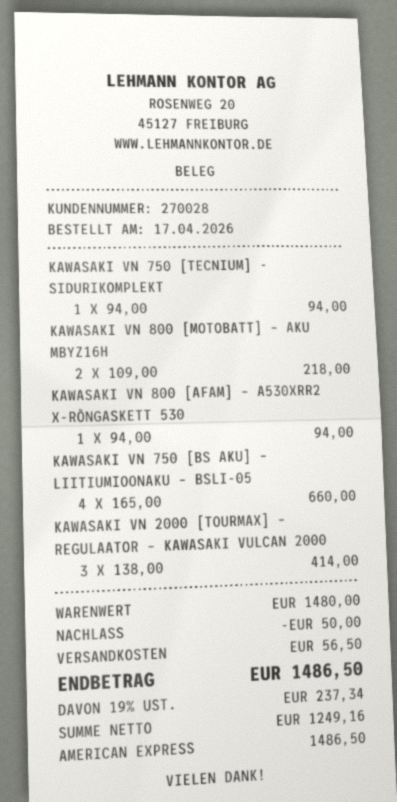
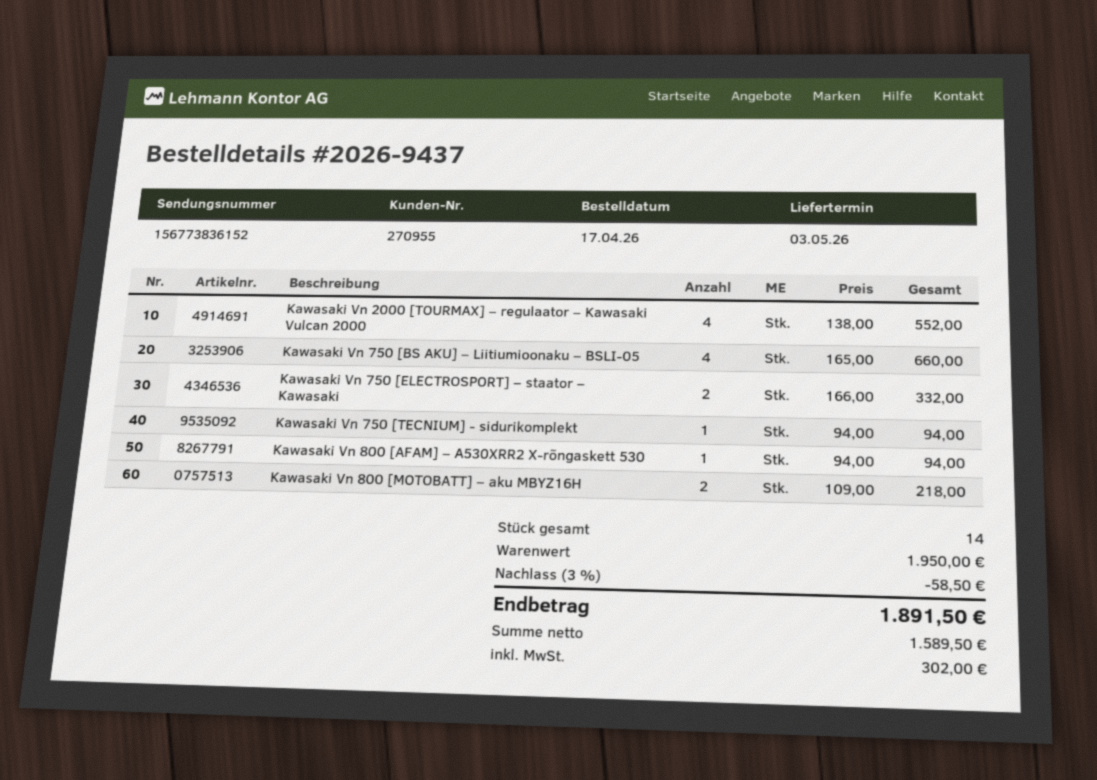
customer number: 270028 -> 270955
KAWASAKI VN 2000 [TOURMAX] – REGULAATOR – KAWASAKI VULCAN 2000: 3 x 138.00 = 414.00 -> 4 x 138.00 = 552.00
Kawasaki Vn 750 [ELECTROSPORT] – staator – Kawasaki: none -> 2 x 166.00 = 332.00
subtotal: 1480.00 -> 1950.00
discount: 50.00 -> 58.50
shipping: 56.50 -> none
net: 1249.16 -> 1589.50
tax: 237.34 -> 302.00
total: 1486.50 -> 1891.50

